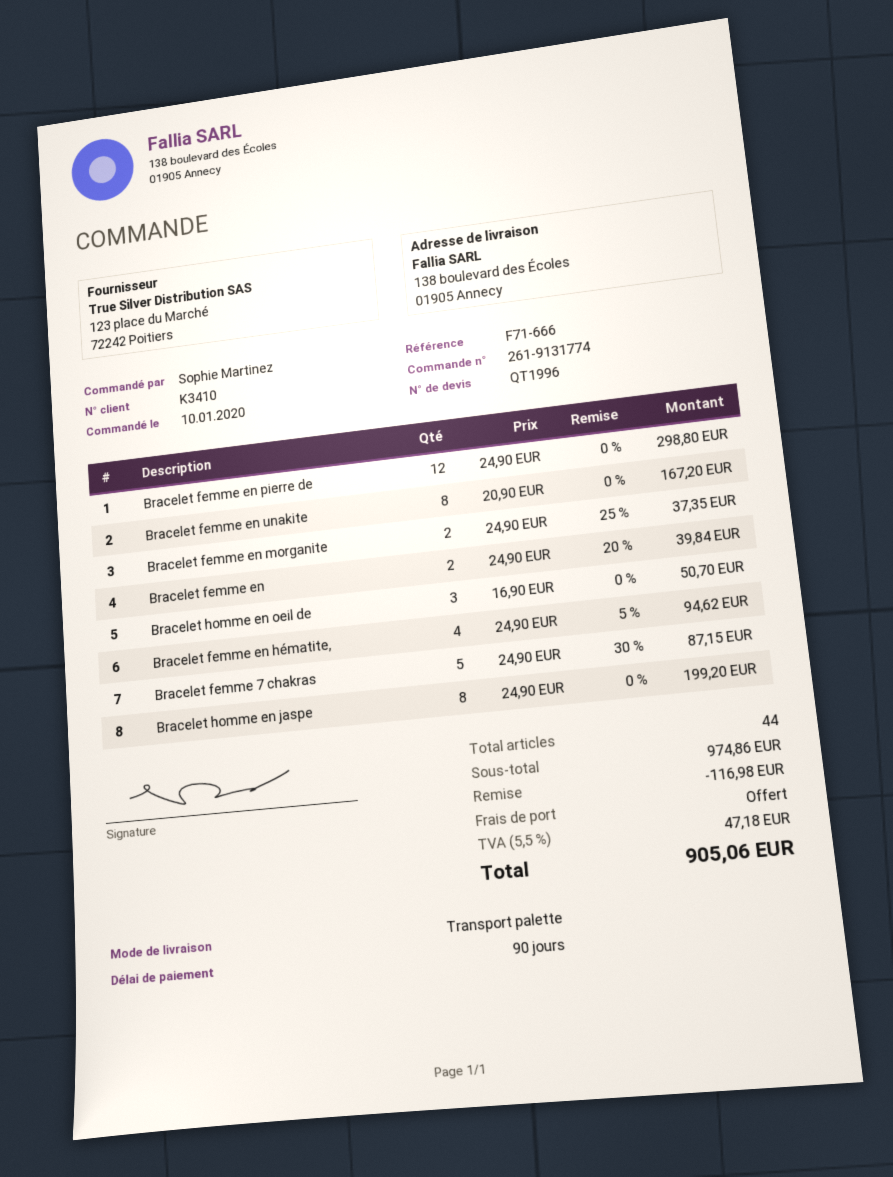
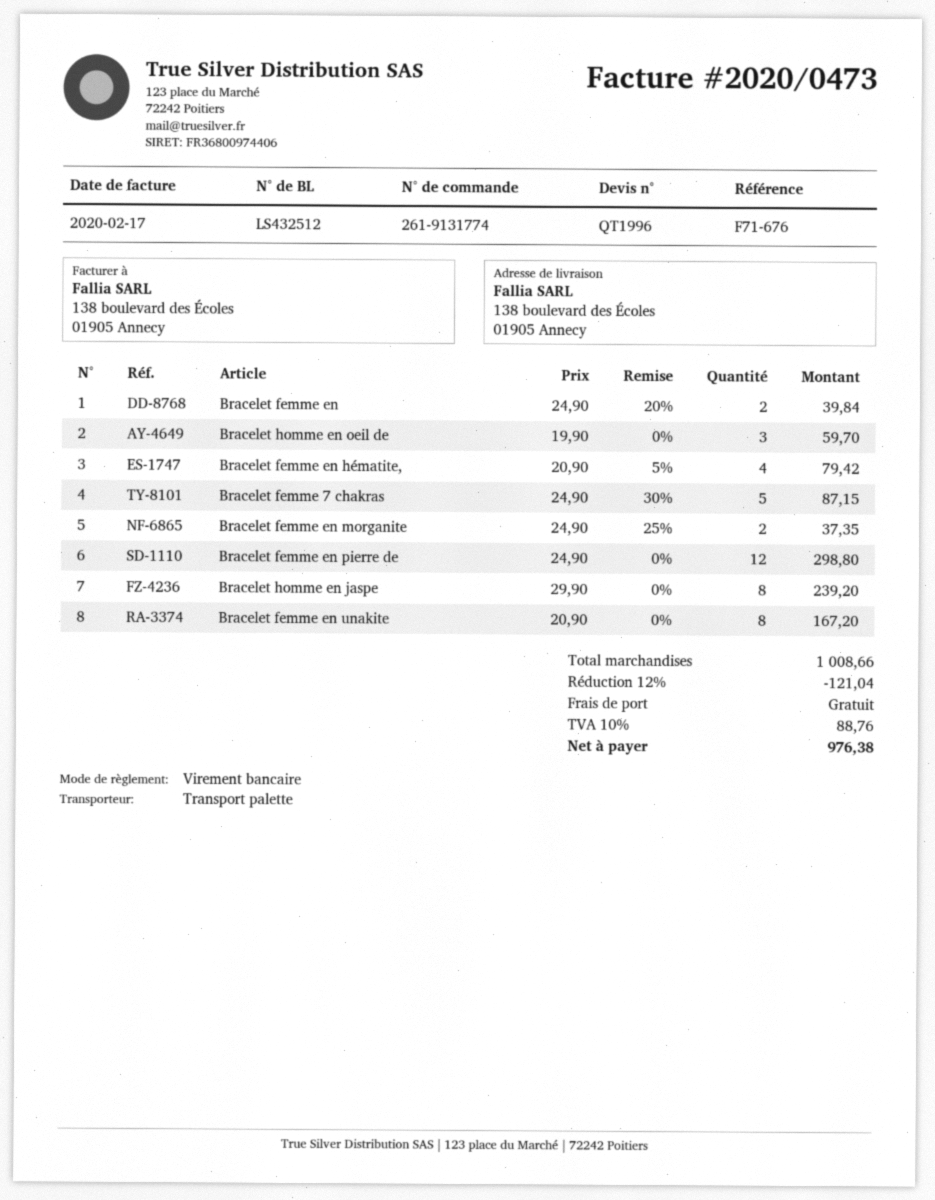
reference: F71-666 -> F71-676
Bracelet homme en oeil de: 3 x 16.90 = 50.70 -> 3 x 19.90 = 59.70
Bracelet femme en hématite,: 4 x 24.90 - 5% = 94.62 -> 4 x 20.90 - 5% = 79.42
Bracelet homme en jaspe: 8 x 24.90 = 199.20 -> 8 x 29.90 = 239.20
subtotal: 974.86 -> 1008.66
discount: 116.98 -> 121.04
tax: 5.5% = 47.18 -> 10% = 88.76
total: 905.06 -> 976.38

